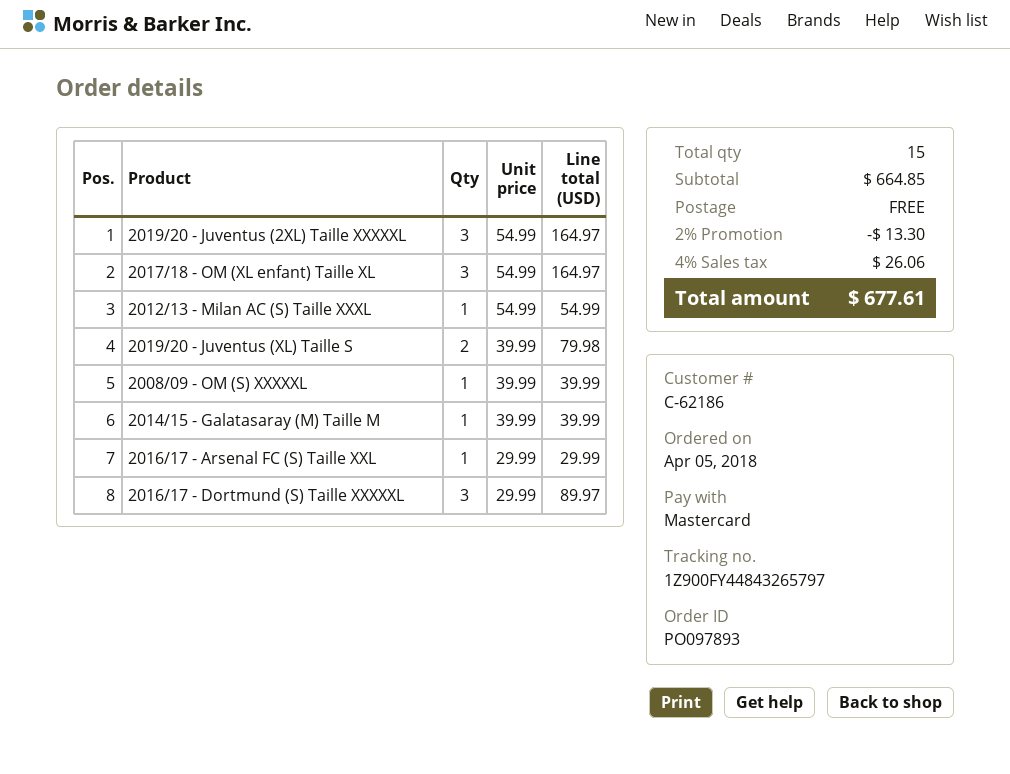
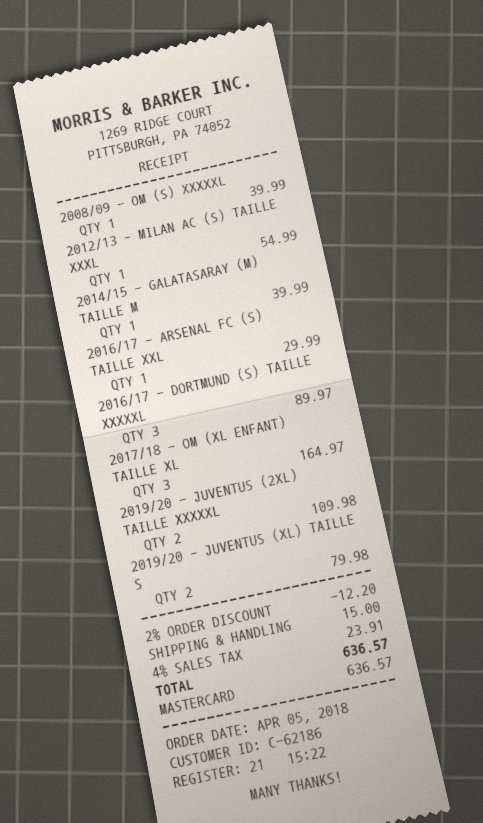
2019/20 - Juventus (2XL) Taille XXXXXL: 3 for 164.97 -> 2 for 109.98
discount: 2% = 13.30 -> 2% = 12.20
shipping: 0.00 -> 15.00
tax: 4% = 26.06 -> 4% = 23.91
total: 677.61 -> 636.57

